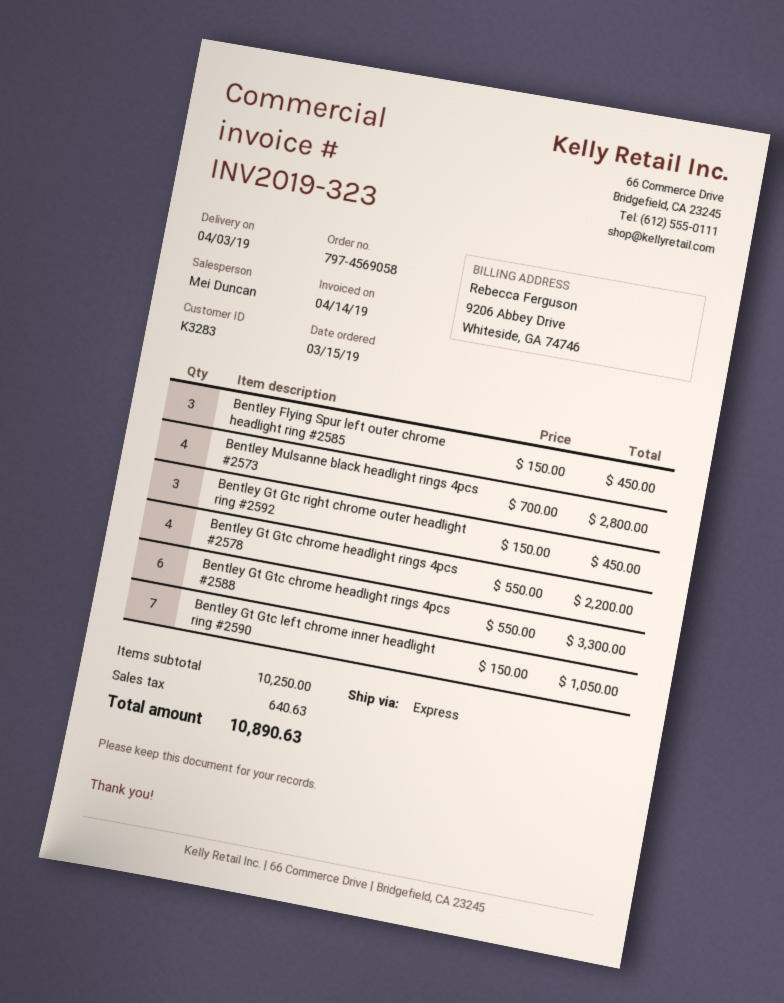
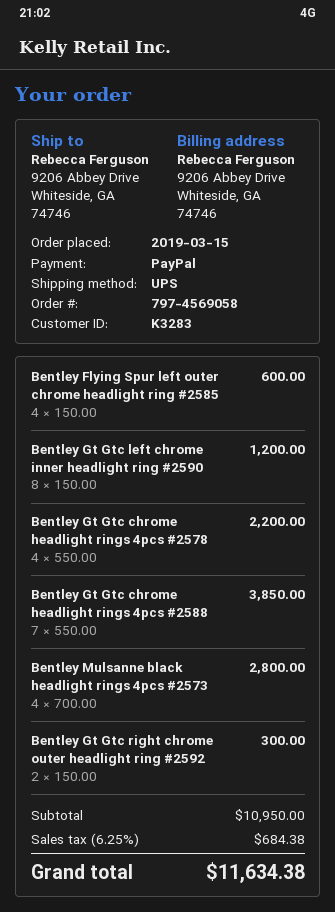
shipping method: express -> UPS
Bentley Flying Spur left outer chrome headlight ring #2585: 3 x 150.00 = 450.00 -> 4 x 150.00 = 600.00
Bentley Gt Gtc right chrome outer headlight ring #2592: 3 x 150.00 = 450.00 -> 2 x 150.00 = 300.00
Bentley Gt Gtc chrome headlight rings 4pcs #2588: 6 x 550.00 = 3300.00 -> 7 x 550.00 = 3850.00
Bentley Gt Gtc left chrome inner headlight ring #2590: 7 x 150.00 = 1050.00 -> 8 x 150.00 = 1200.00
subtotal: 10250.00 -> 10950.00
tax: 640.63 -> 684.38
total: 10890.63 -> 11634.38

